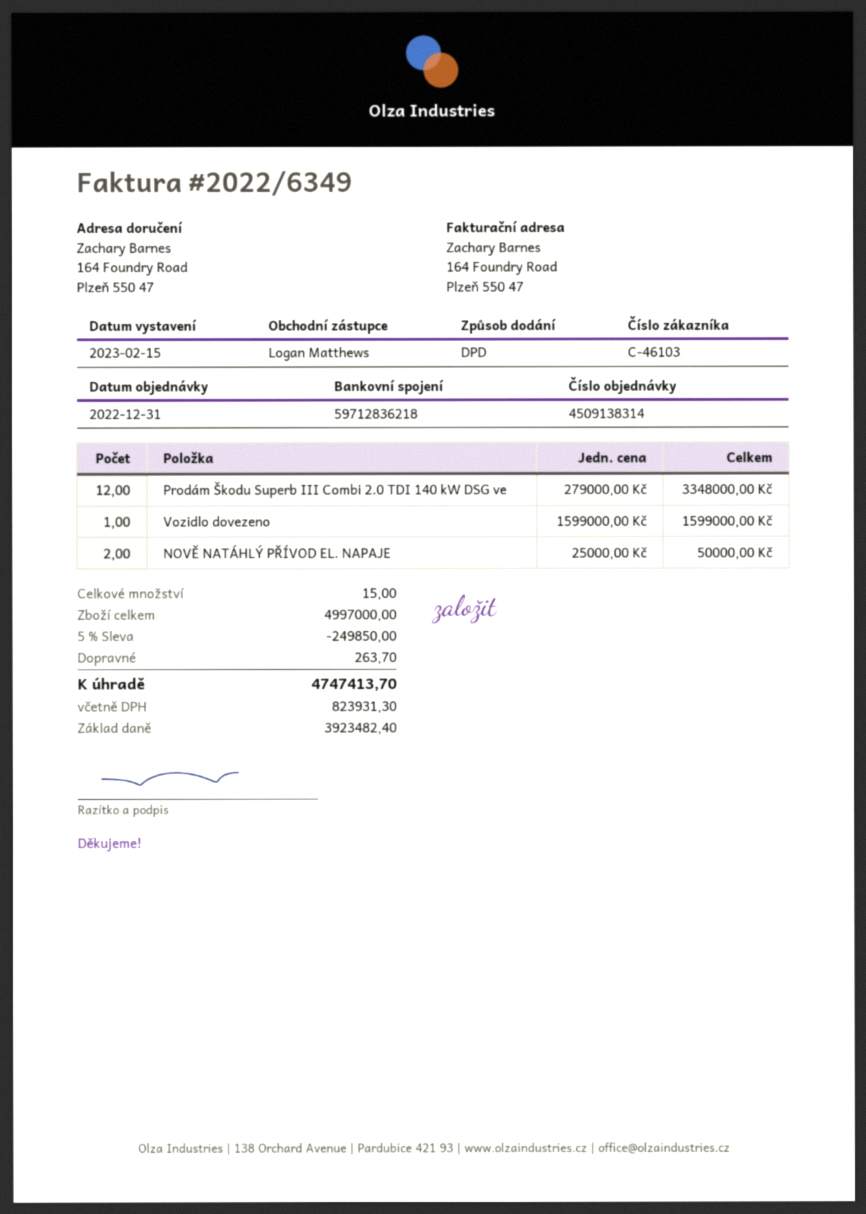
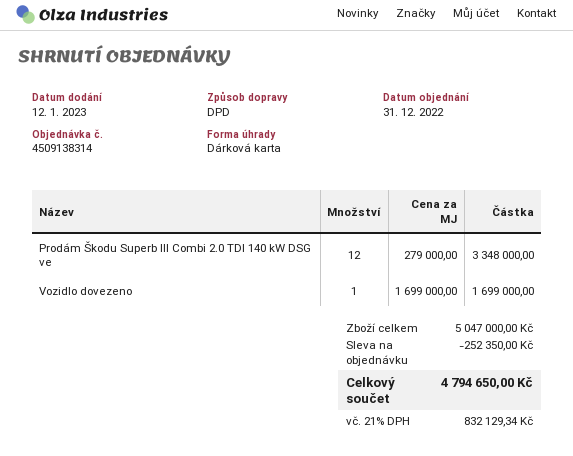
Vozidlo dovezeno: 1 x 1599000.00 = 1599000.00 -> 1 x 1699000.00 = 1699000.00
NOVĚ NATÁHLÝ PŘÍVOD EL. NAPAJE: 2 x 25000.00 = 50000.00 -> none
subtotal: 4997000.00 -> 5047000.00
discount: 249850.00 -> 252350.00
shipping: 263.70 -> none
tax: 823931.30 -> 832129.34
total: 4747413.70 -> 4794650.00

